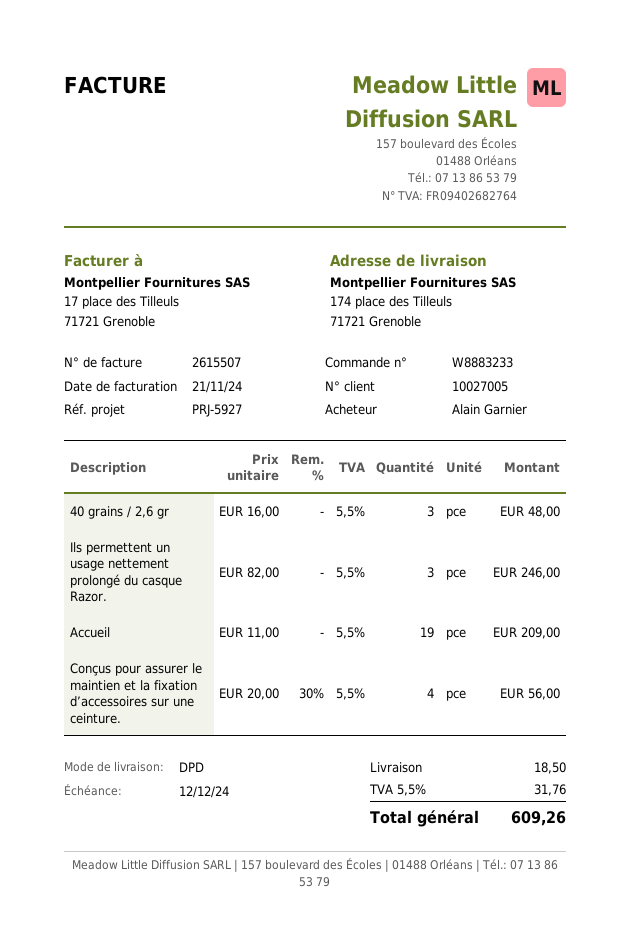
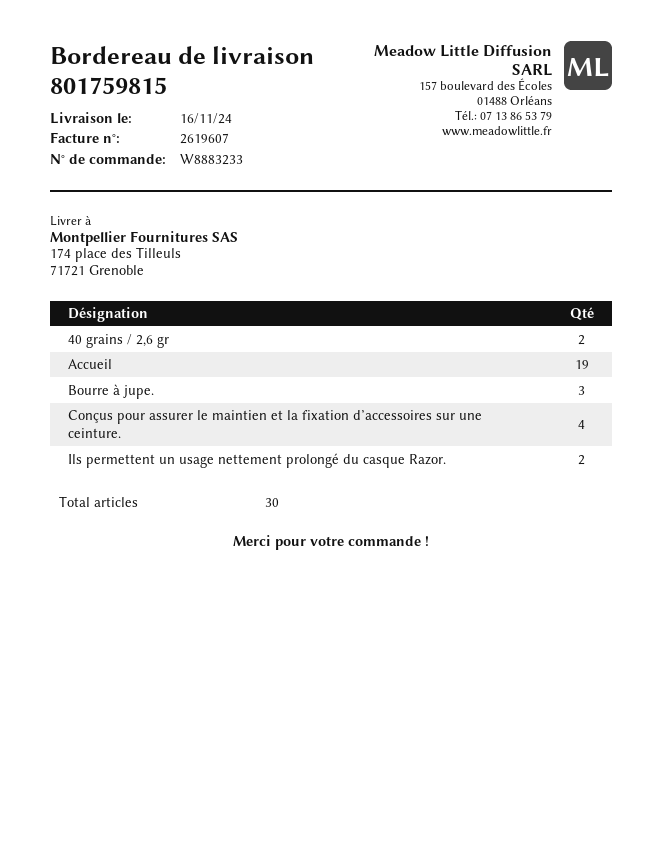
invoice number: 2615507 -> 2619607
40 grains / 2,6 gr: 3 -> 2
Ils permettent un usage nettement prolongé du casque Razor.: 3 -> 2
Bourre à jupe.: none -> 3

